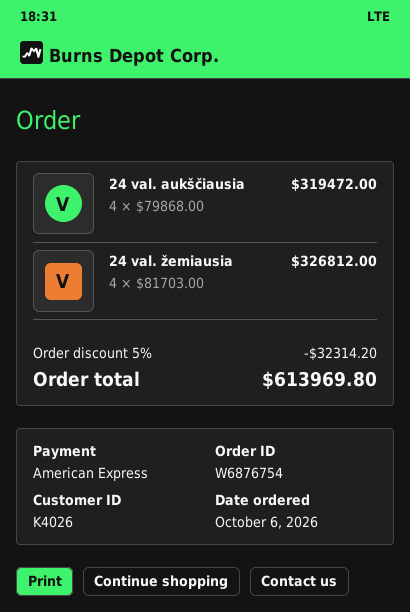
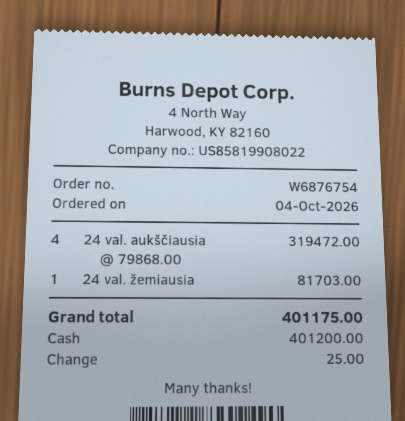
order date: 2026-10-06 -> 2026-10-04
payment method: American Express -> cash
24 val. žemiausia: 4 x 81703.00 = 326812.00 -> 1 x 81703.00 = 81703.00
discount: 5% = 32314.20 -> none
total: 613969.80 -> 401175.00

